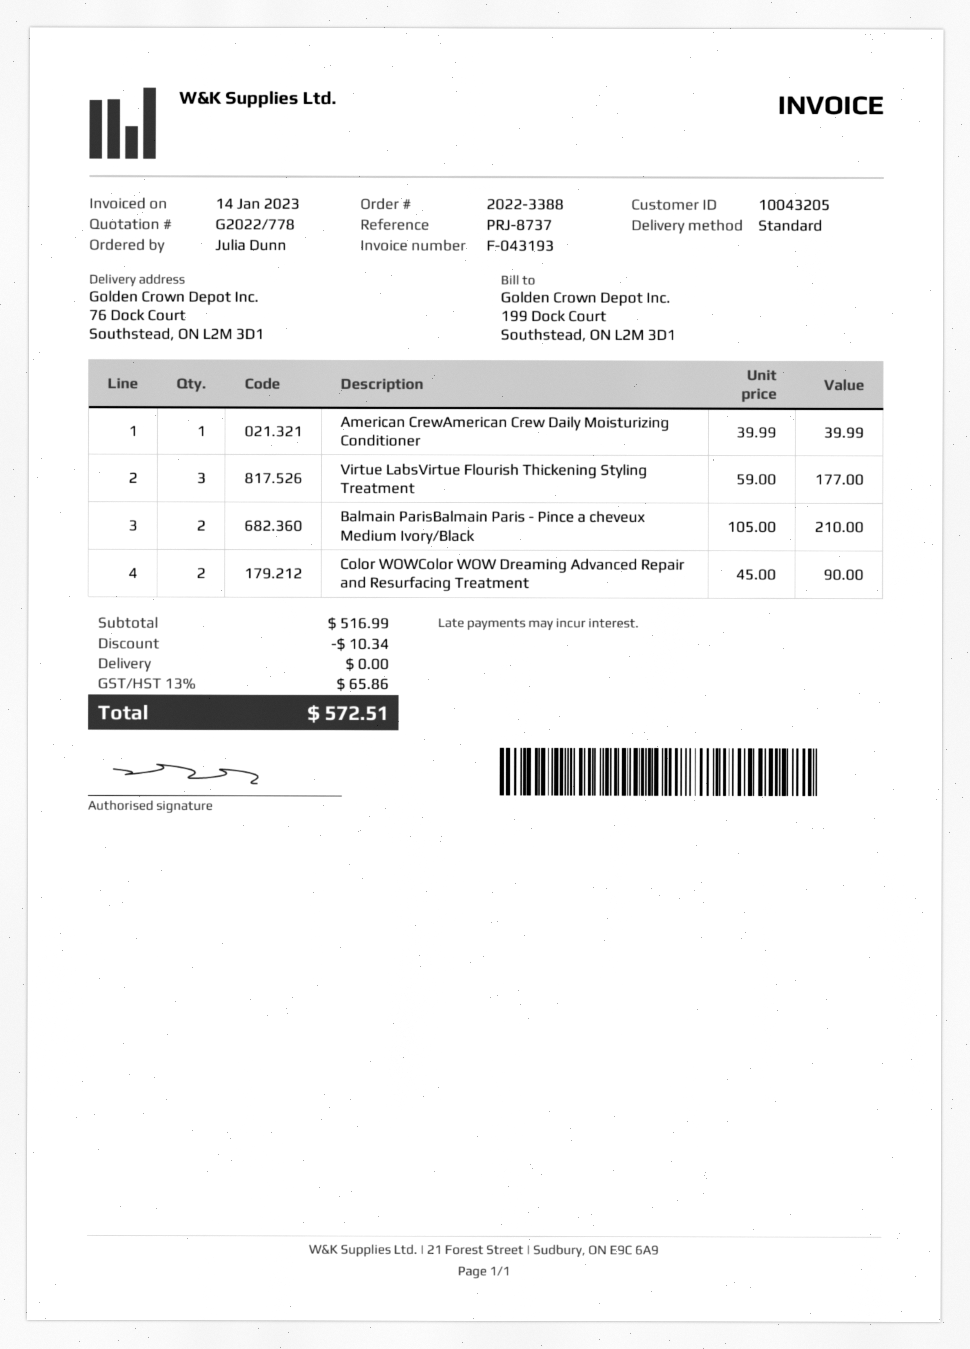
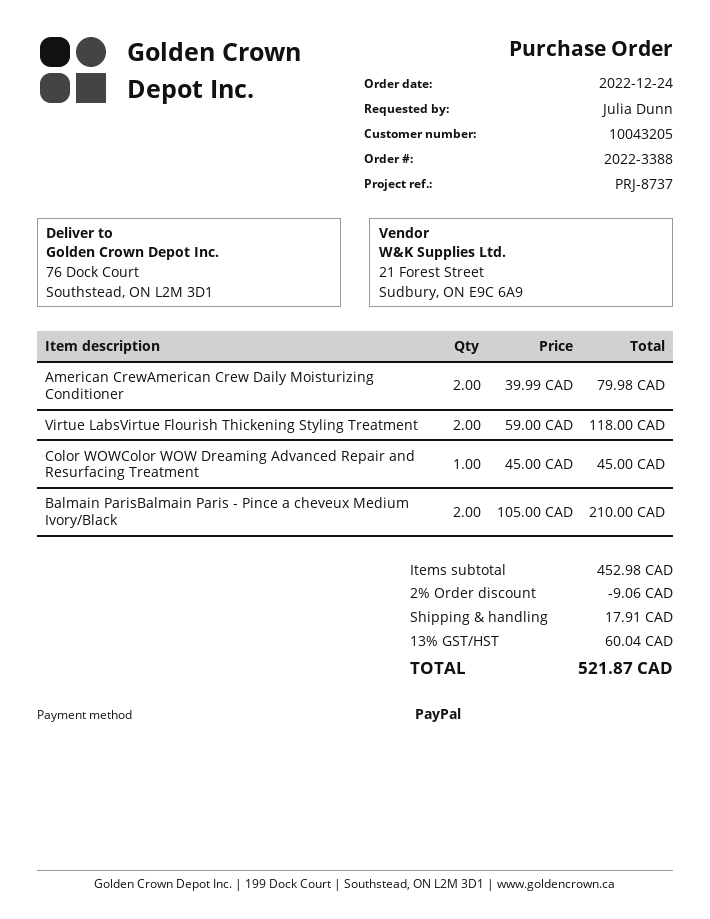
American CrewAmerican Crew Daily Moisturizing Conditioner: 1 x 39.99 = 39.99 -> 2 x 39.99 = 79.98
Virtue LabsVirtue Flourish Thickening Styling Treatment: 3 x 59.00 = 177.00 -> 2 x 59.00 = 118.00
Color WOWColor WOW Dreaming Advanced Repair and Resurfacing Treatment: 2 x 45.00 = 90.00 -> 1 x 45.00 = 45.00
subtotal: 516.99 -> 452.98
discount: 10.34 -> 9.06
shipping: 0.00 -> 17.91
tax: 13% = 65.86 -> 13% = 60.04
total: 572.51 -> 521.87

